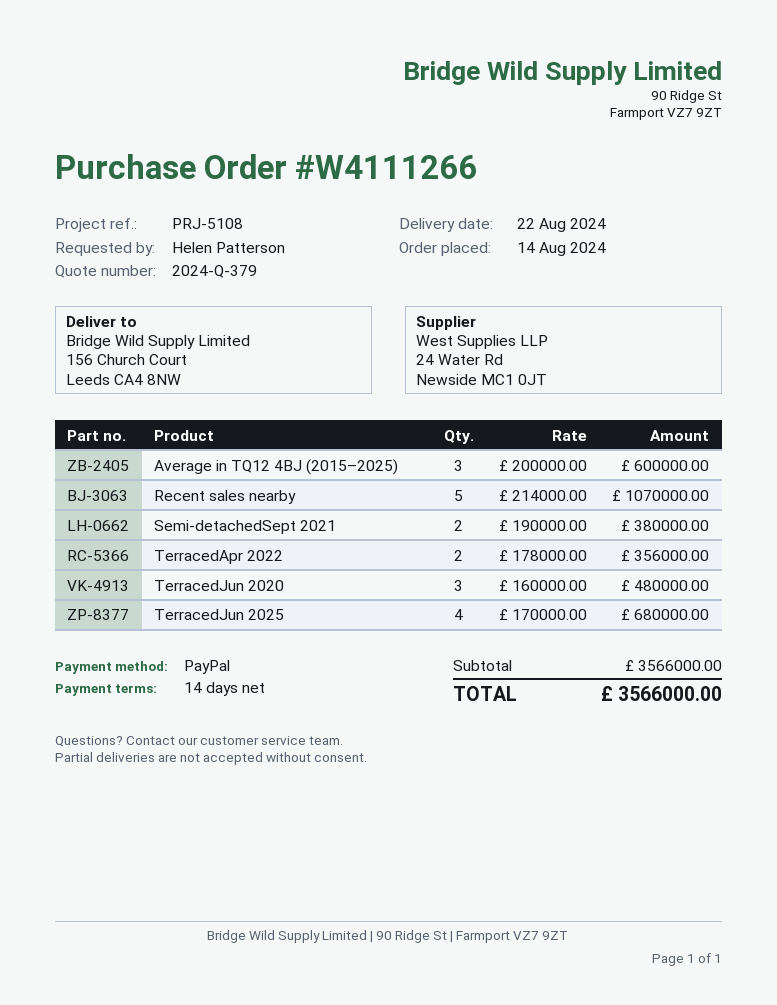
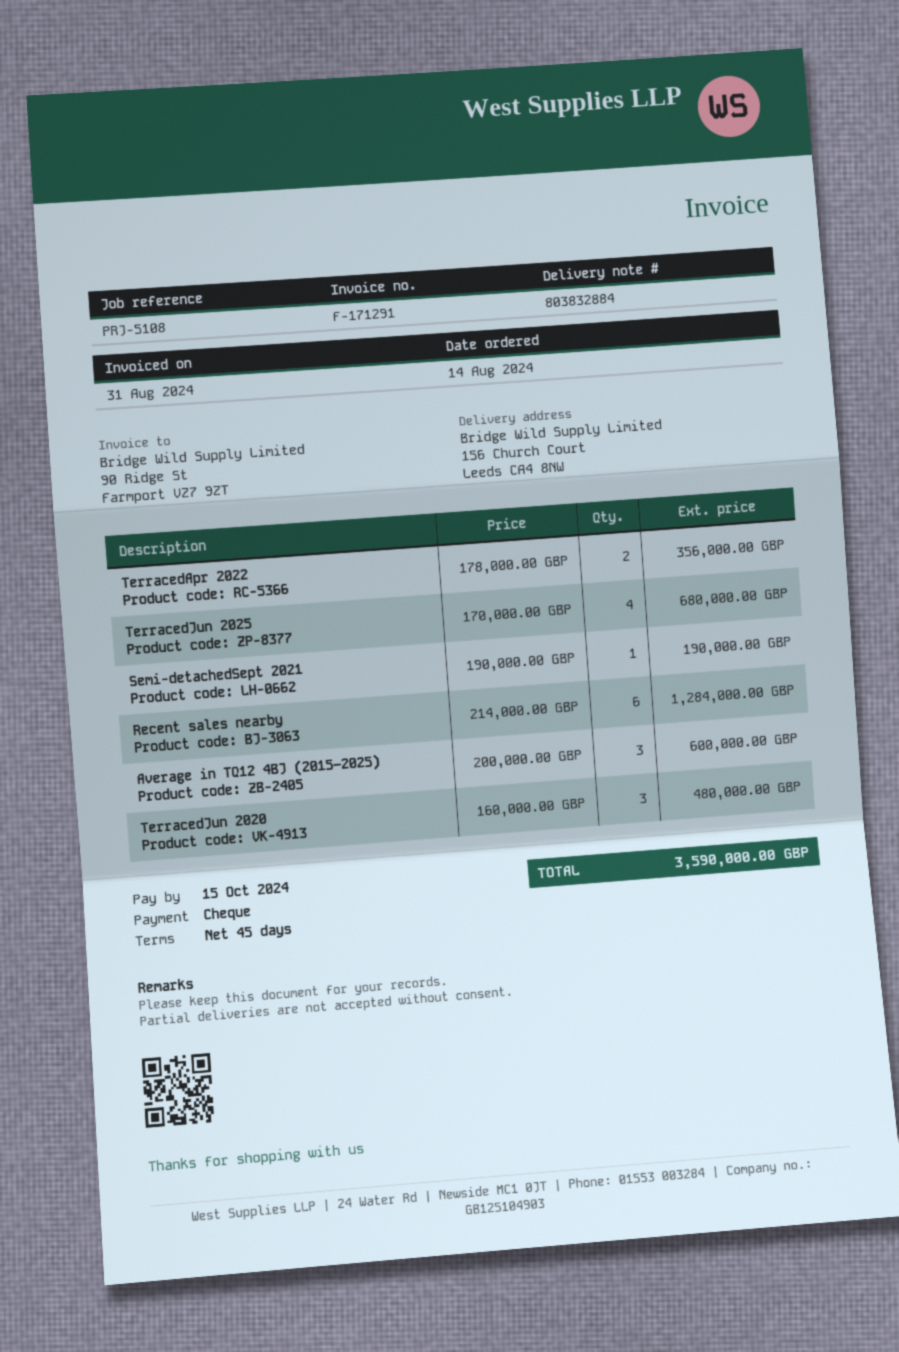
payment terms: 14 days -> 45 days
payment method: PayPal -> cheque
Recent sales nearby: 5 x 214000.00 = 1070000.00 -> 6 x 214000.00 = 1284000.00
Semi-detachedSept 2021: 2 x 190000.00 = 380000.00 -> 1 x 190000.00 = 190000.00
total: 3566000.00 -> 3590000.00

